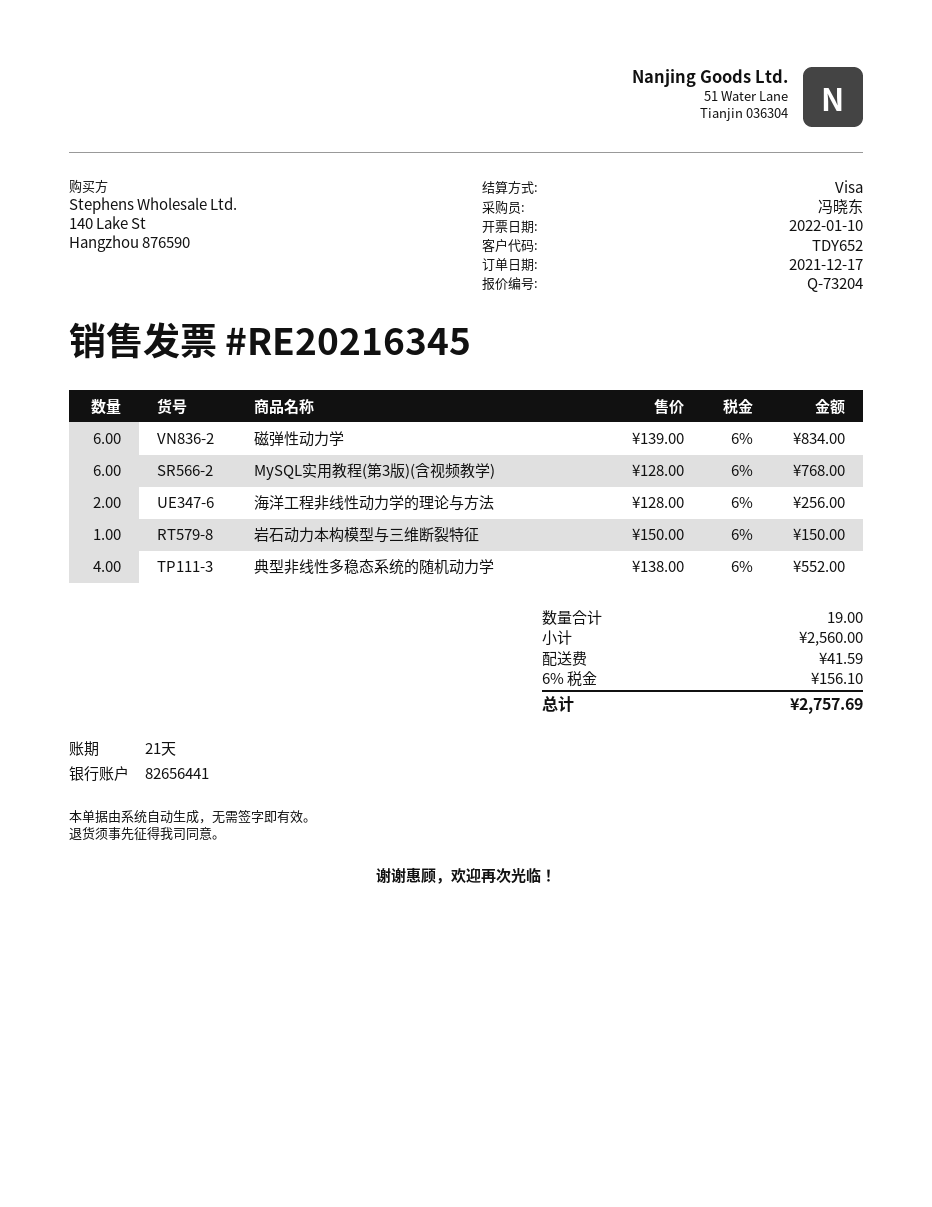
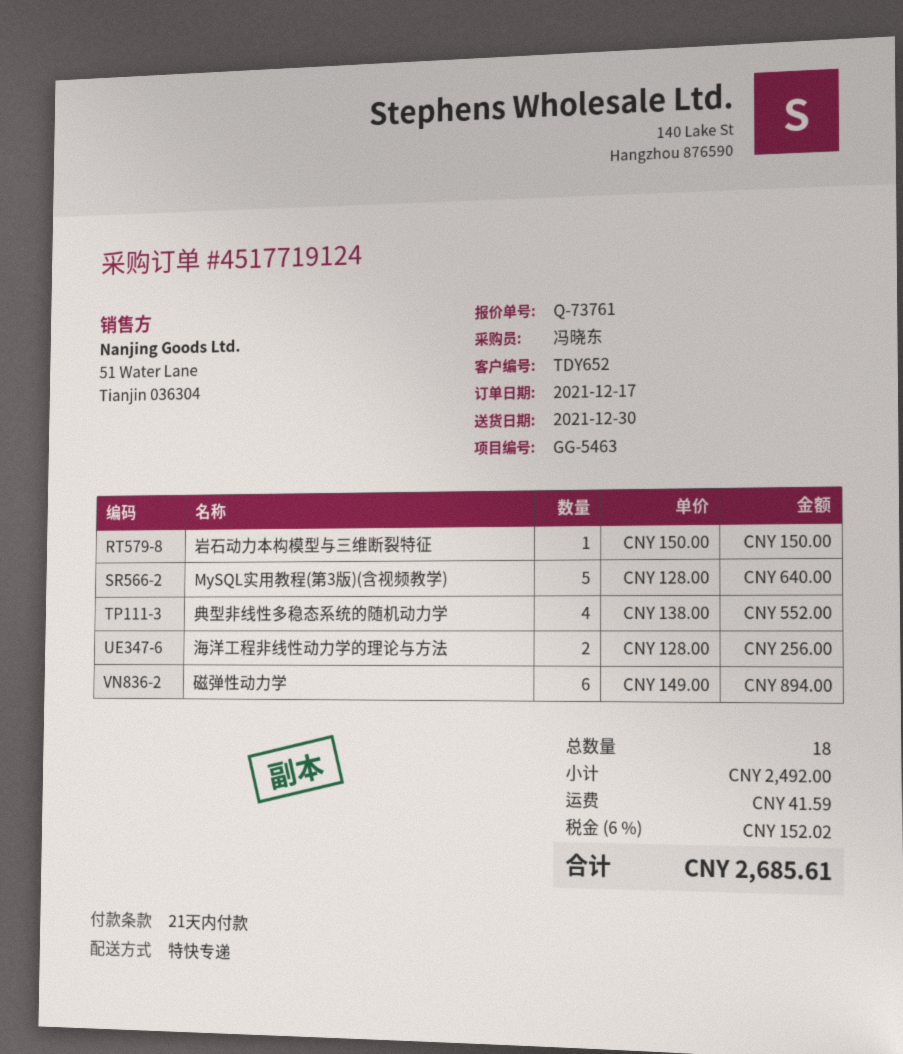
quote number: Q-73204 -> Q-73761
磁弹性动力学: 6 x 139.00 = 834.00 -> 6 x 149.00 = 894.00
MySQL实用教程(第3版)(含视频教学): 6 x 128.00 = 768.00 -> 5 x 128.00 = 640.00
total quantity: 19 -> 18
subtotal: 2560.00 -> 2492.00
tax: 6% = 156.10 -> 6% = 152.02
total: 2757.69 -> 2685.61

